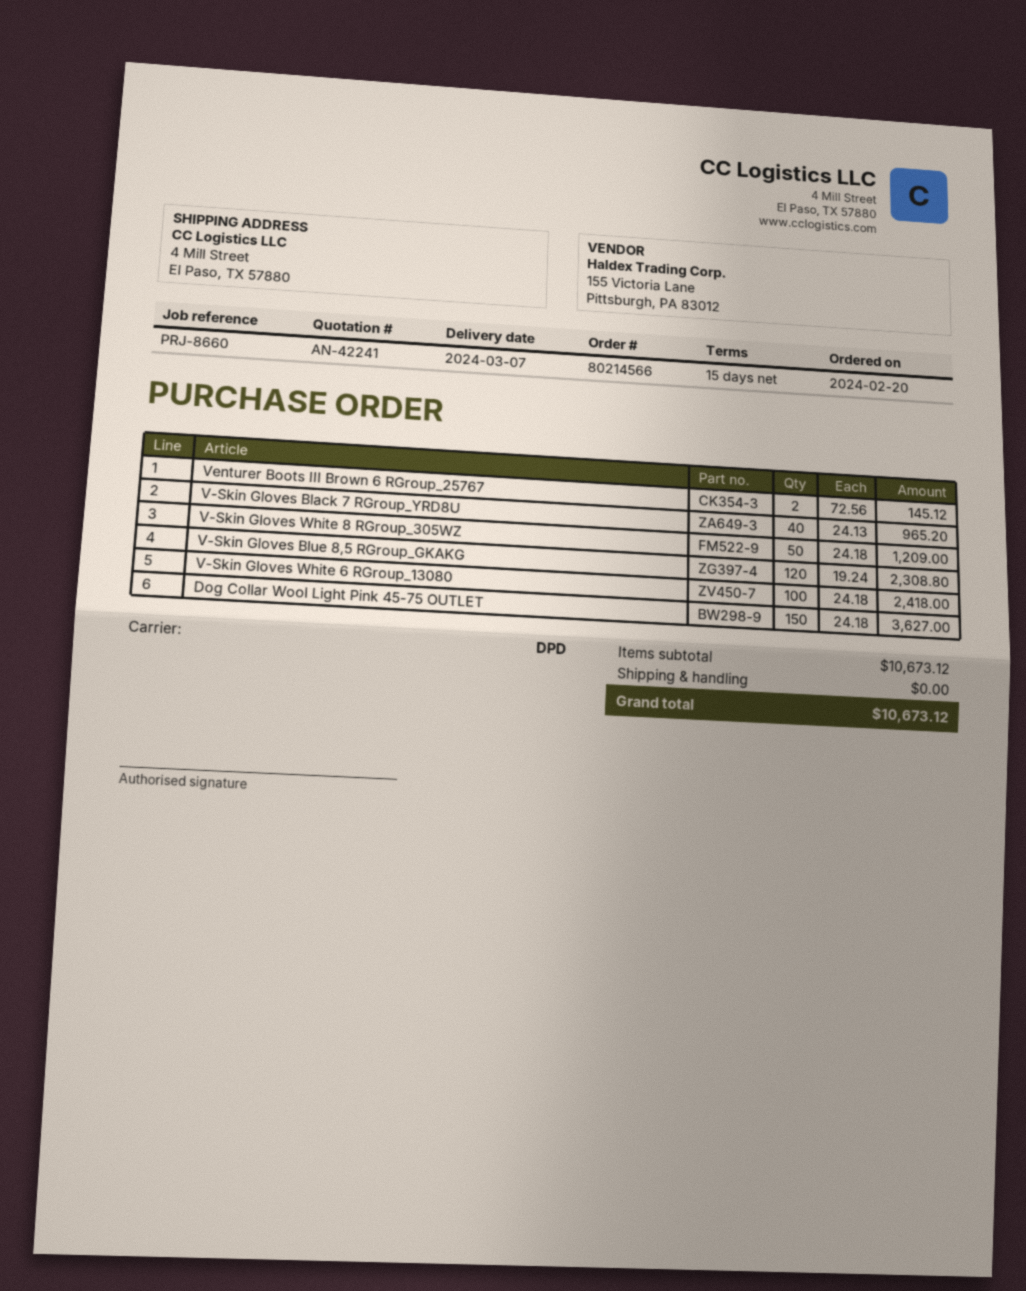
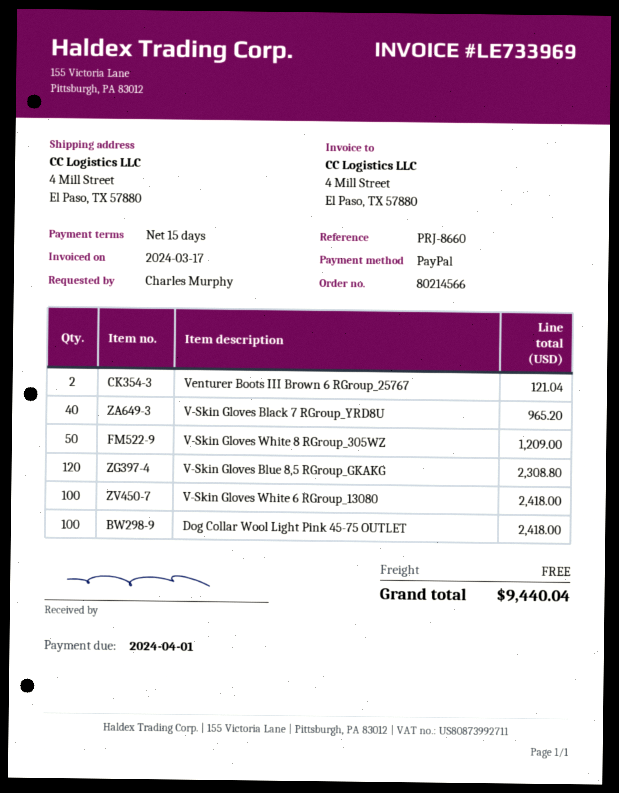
Venturer Boots III Brown 6 RGroup_25767: 2 for 145.12 -> 2 for 121.04
Dog Collar Wool Light Pink 45-75 OUTLET: 150 for 3627.00 -> 100 for 2418.00
total: 10673.12 -> 9440.04

